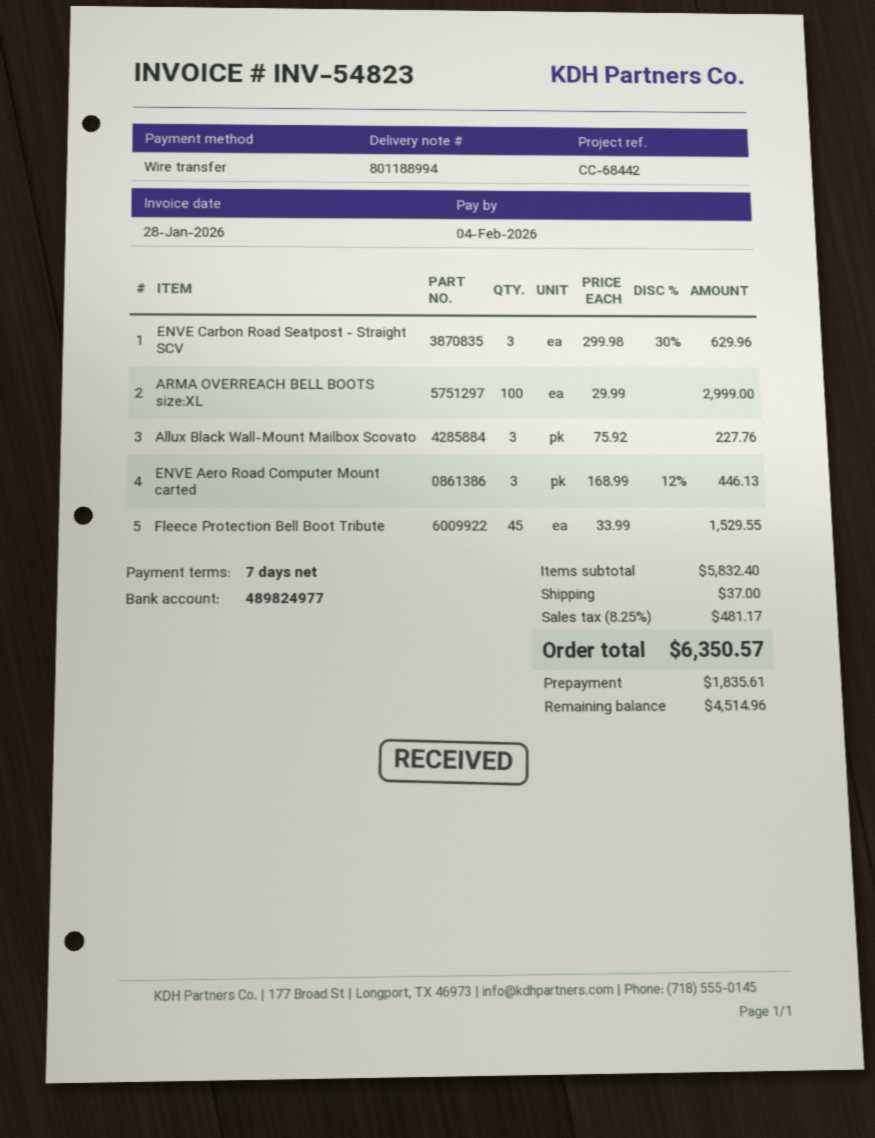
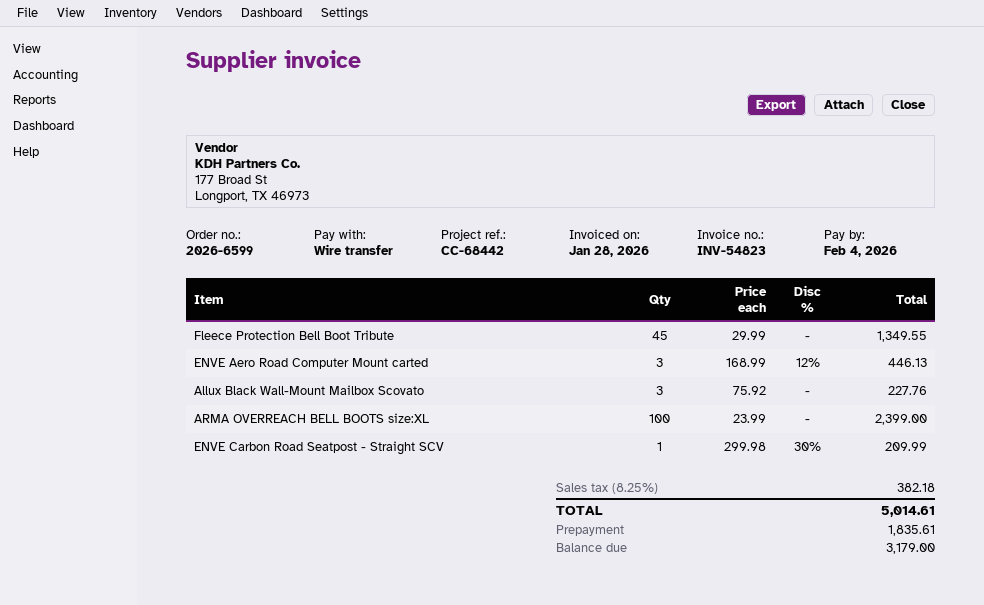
ENVE Carbon Road Seatpost - Straight SCV: 3 x 299.98 - 30% = 629.96 -> 1 x 299.98 - 30% = 209.99
ARMA OVERREACH BELL BOOTS size:XL: 100 x 29.99 = 2999.00 -> 100 x 23.99 = 2399.00
Fleece Protection Bell Boot Tribute: 45 x 33.99 = 1529.55 -> 45 x 29.99 = 1349.55
shipping: 37.00 -> none
tax: 8.25% = 481.17 -> 8.25% = 382.18
total: 6350.57 -> 5014.61
balance: 4514.96 -> 3179.00

